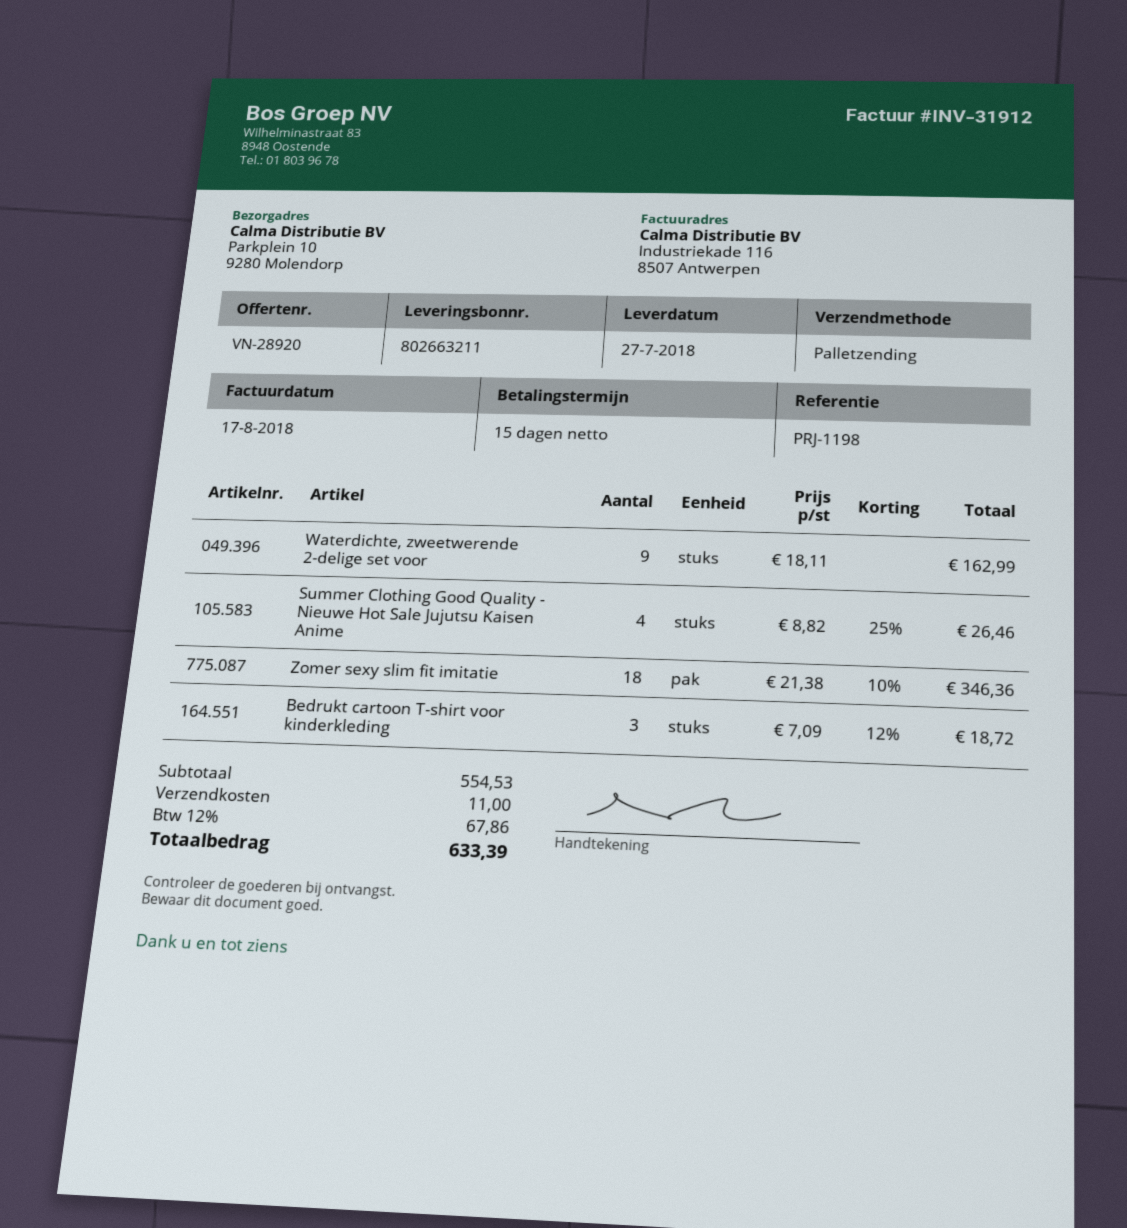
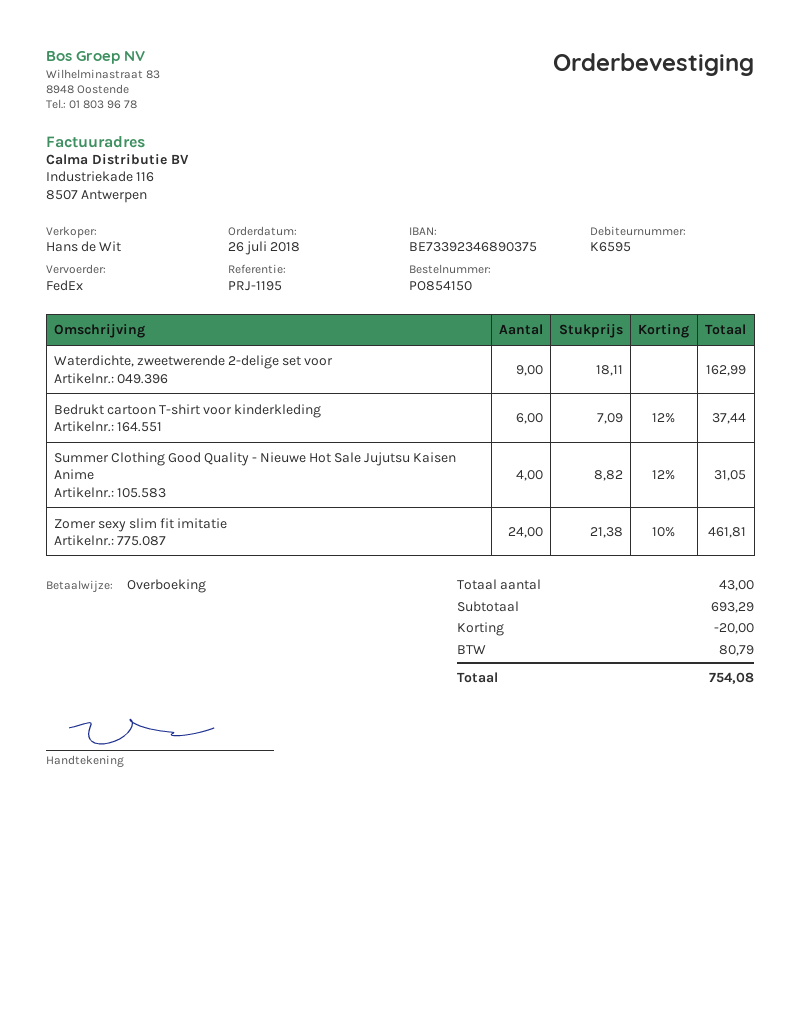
reference: PRJ-1198 -> PRJ-1195
shipping method: pallet freight -> FedEx
Summer Clothing Good Quality - Nieuwe Hot Sale Jujutsu Kaisen Anime: 4 x 8.82 - 25% = 26.46 -> 4 x 8.82 - 12% = 31.05
Zomer sexy slim fit imitatie: 18 x 21.38 - 10% = 346.36 -> 24 x 21.38 - 10% = 461.81
Bedrukt cartoon T-shirt voor kinderkleding: 3 x 7.09 - 12% = 18.72 -> 6 x 7.09 - 12% = 37.44
subtotal: 554.53 -> 693.29
discount: none -> 20.00
shipping: 11.00 -> none
tax: 67.86 -> 80.79
total: 633.39 -> 754.08

